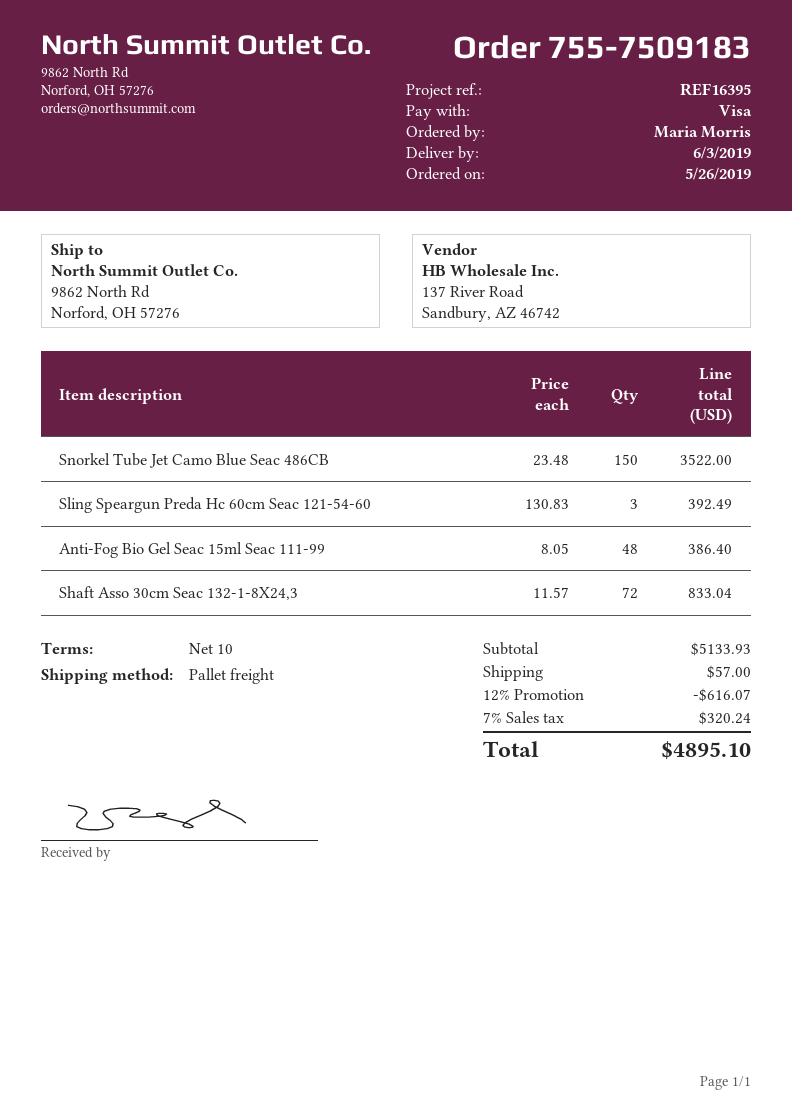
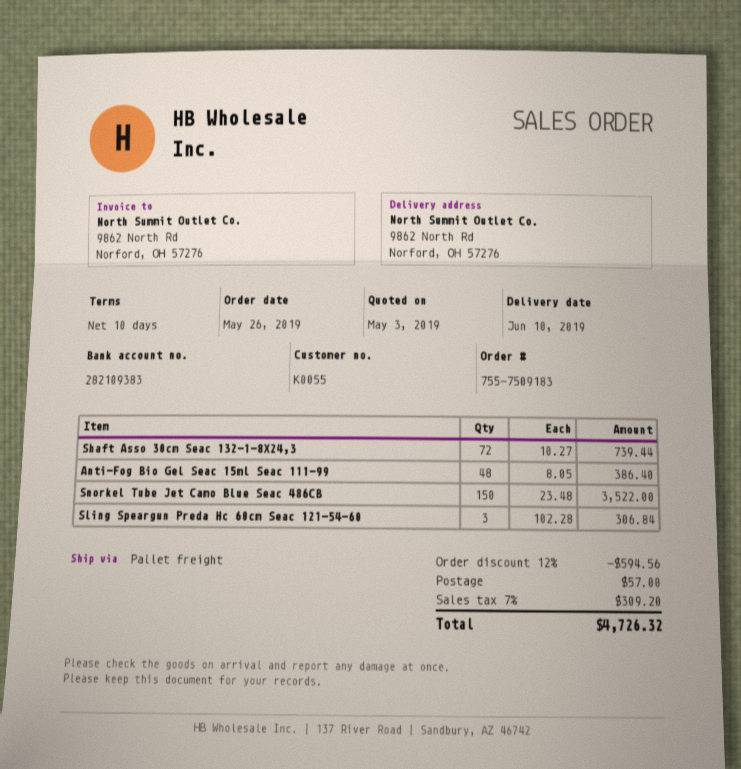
delivery date: 2019-06-03 -> 2019-06-10
Sling Speargun Preda Hc 60cm Seac 121-54-60: 3 x 130.83 = 392.49 -> 3 x 102.28 = 306.84
Shaft Asso 30cm Seac 132-1-8X24,3: 72 x 11.57 = 833.04 -> 72 x 10.27 = 739.44
discount: 12% = 616.07 -> 12% = 594.56
tax: 7% = 320.24 -> 7% = 309.20
total: 4895.10 -> 4726.32

